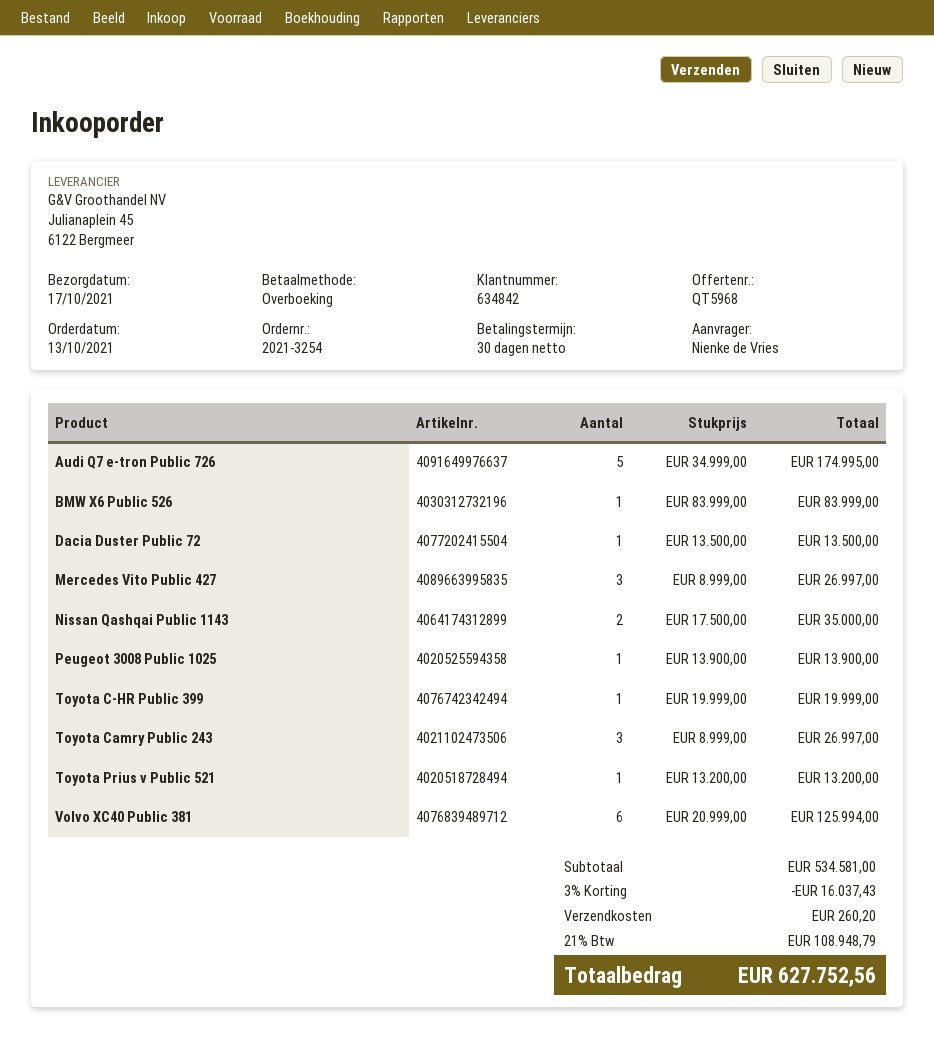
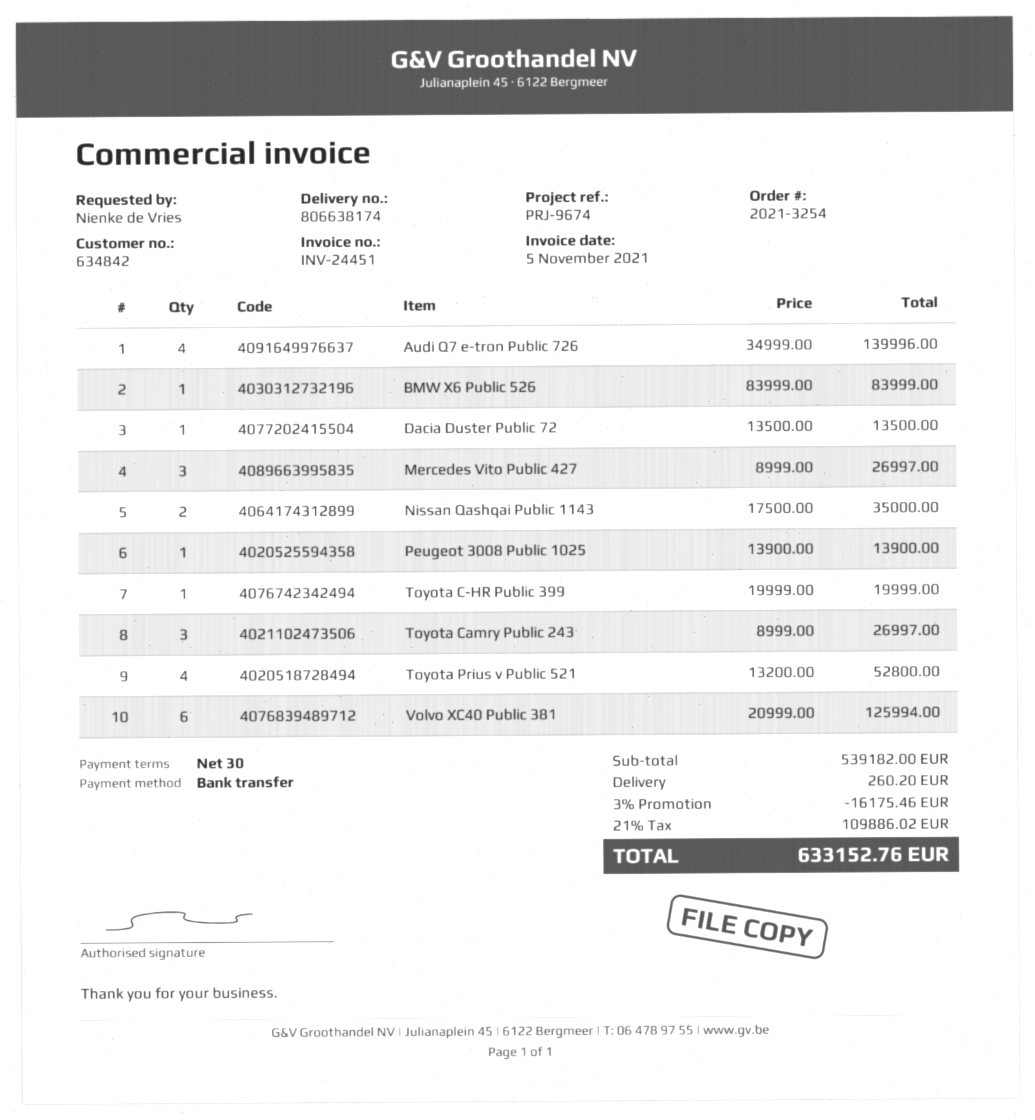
Audi Q7 e-tron Public 726: 5 x 34999.00 = 174995.00 -> 4 x 34999.00 = 139996.00
Toyota Prius v Public 521: 1 x 13200.00 = 13200.00 -> 4 x 13200.00 = 52800.00
subtotal: 534581.00 -> 539182.00
discount: 3% = 16037.43 -> 3% = 16175.46
tax: 21% = 108948.79 -> 21% = 109886.02
total: 627752.56 -> 633152.76

